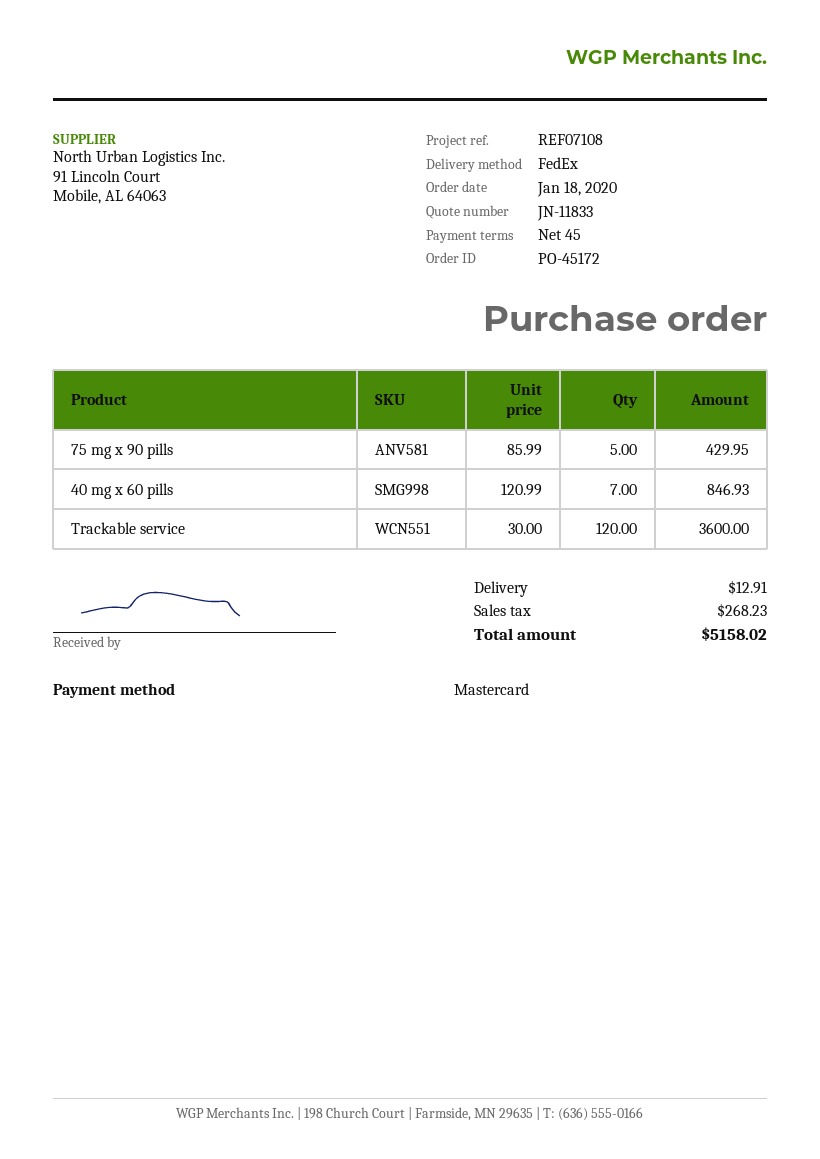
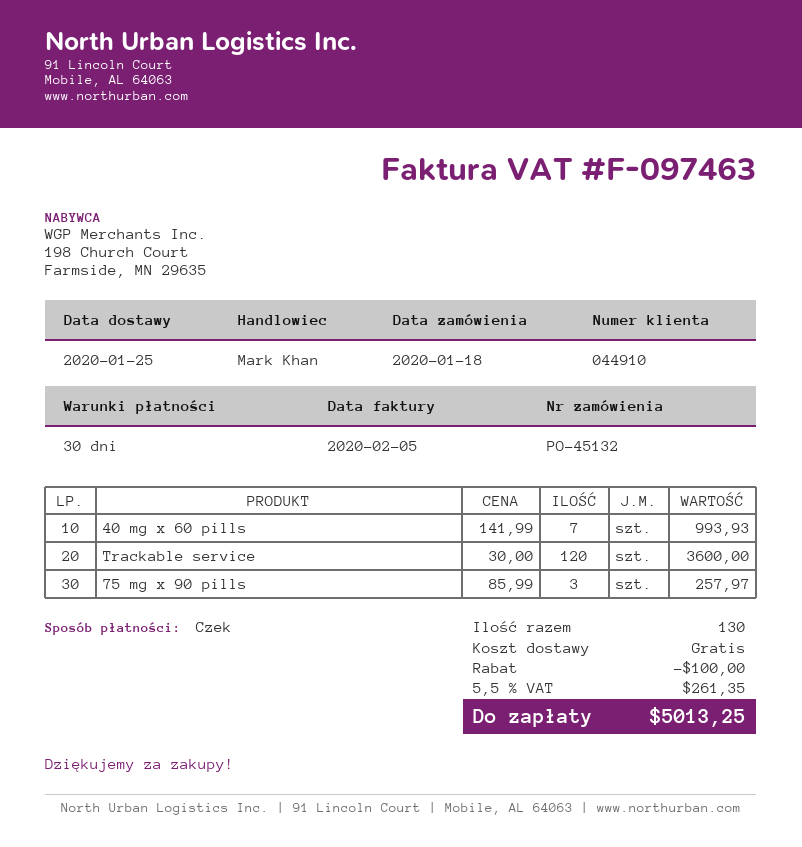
order number: PO-45172 -> PO-45132
payment terms: 45 days -> 30 days
payment method: Mastercard -> cheque
75 mg x 90 pills: 5 x 85.99 = 429.95 -> 3 x 85.99 = 257.97
40 mg x 60 pills: 7 x 120.99 = 846.93 -> 7 x 141.99 = 993.93
discount: none -> 100.00
shipping: 12.91 -> 0.00
tax: 268.23 -> 261.35
total: 5158.02 -> 5013.25

